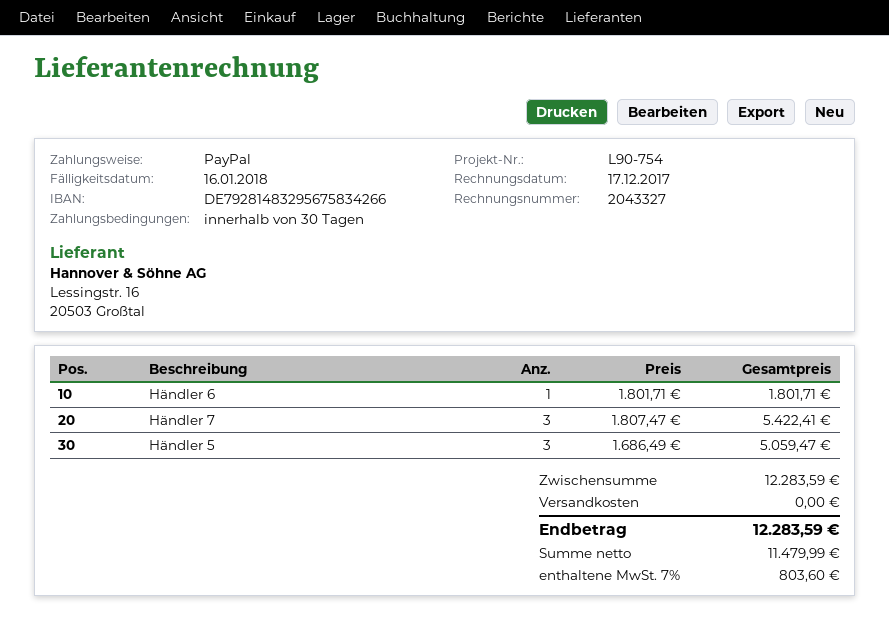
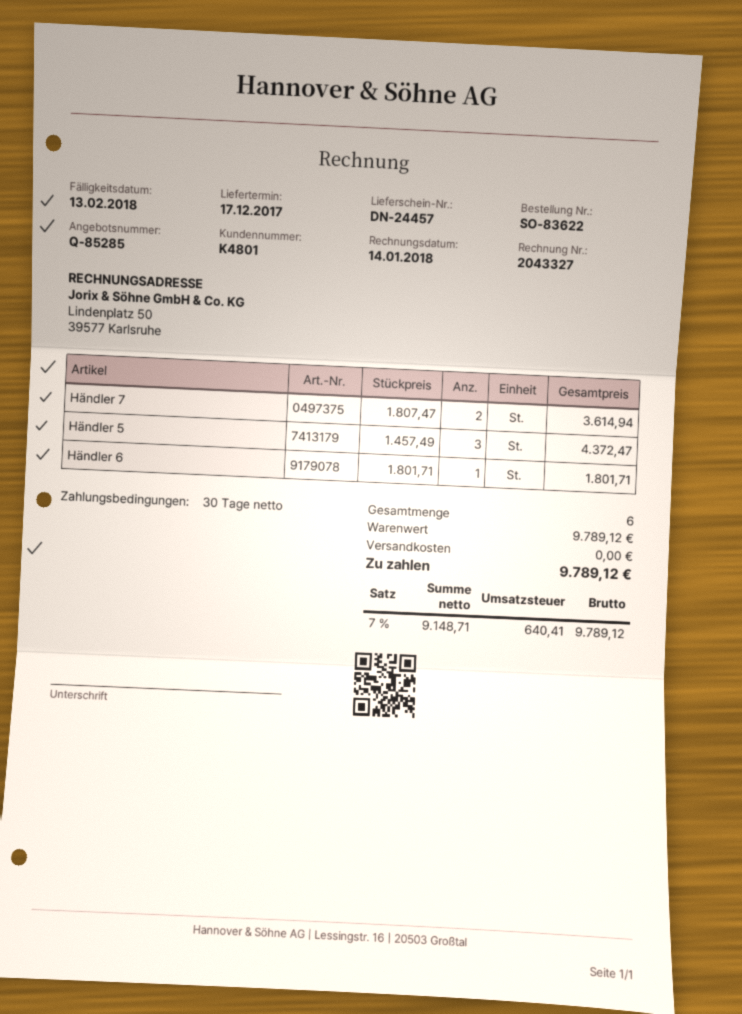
invoice date: 2017-12-17 -> 2018-01-14
due date: 2018-01-16 -> 2018-02-13
Händler 7: 3 x 1807.47 = 5422.41 -> 2 x 1807.47 = 3614.94
Händler 5: 3 x 1686.49 = 5059.47 -> 3 x 1457.49 = 4372.47
subtotal: 12283.59 -> 9789.12
net: 11479.99 -> 9148.71
tax: 7% = 803.60 -> 7% = 640.41
total: 12283.59 -> 9789.12

